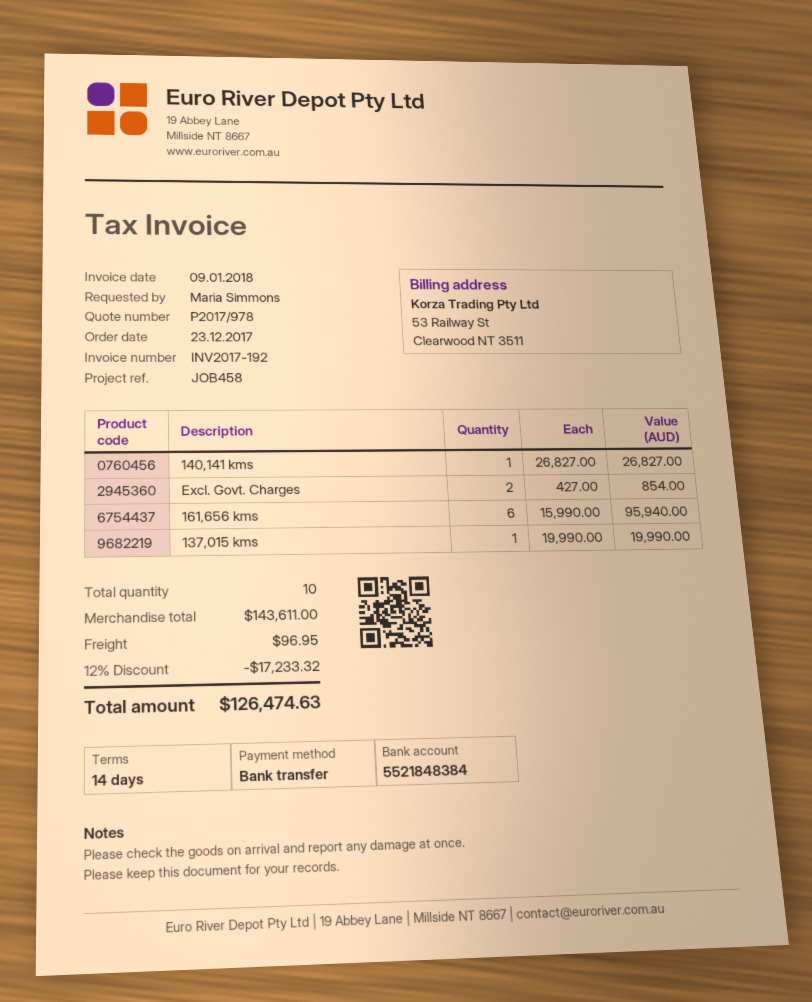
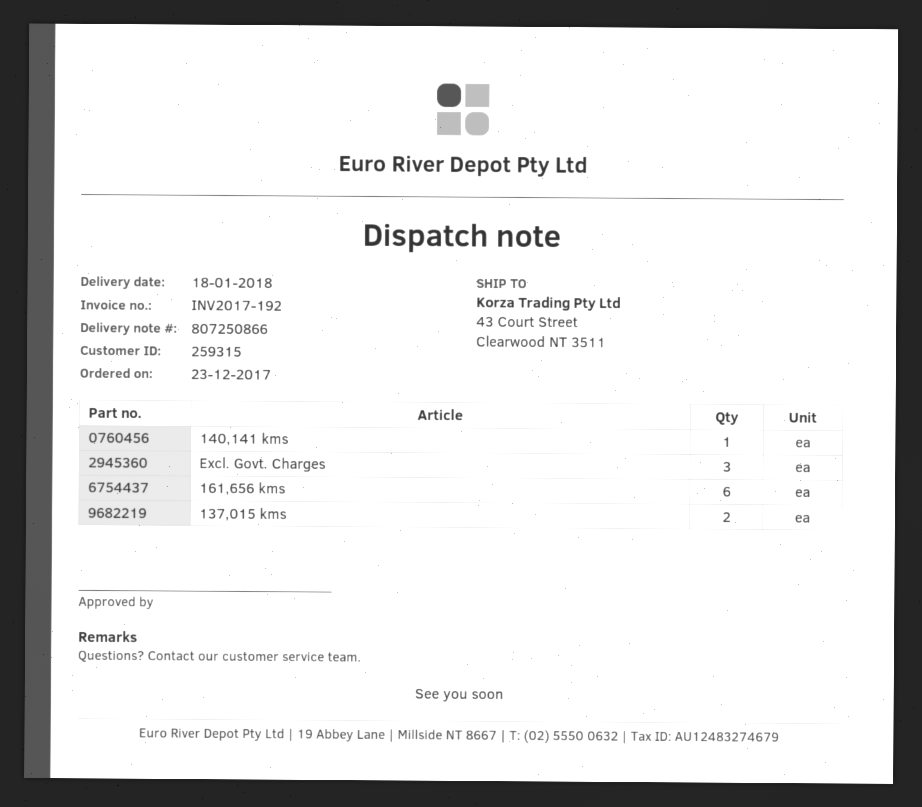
Excl. Govt. Charges: 2 -> 3
137,015 kms: 1 -> 2

